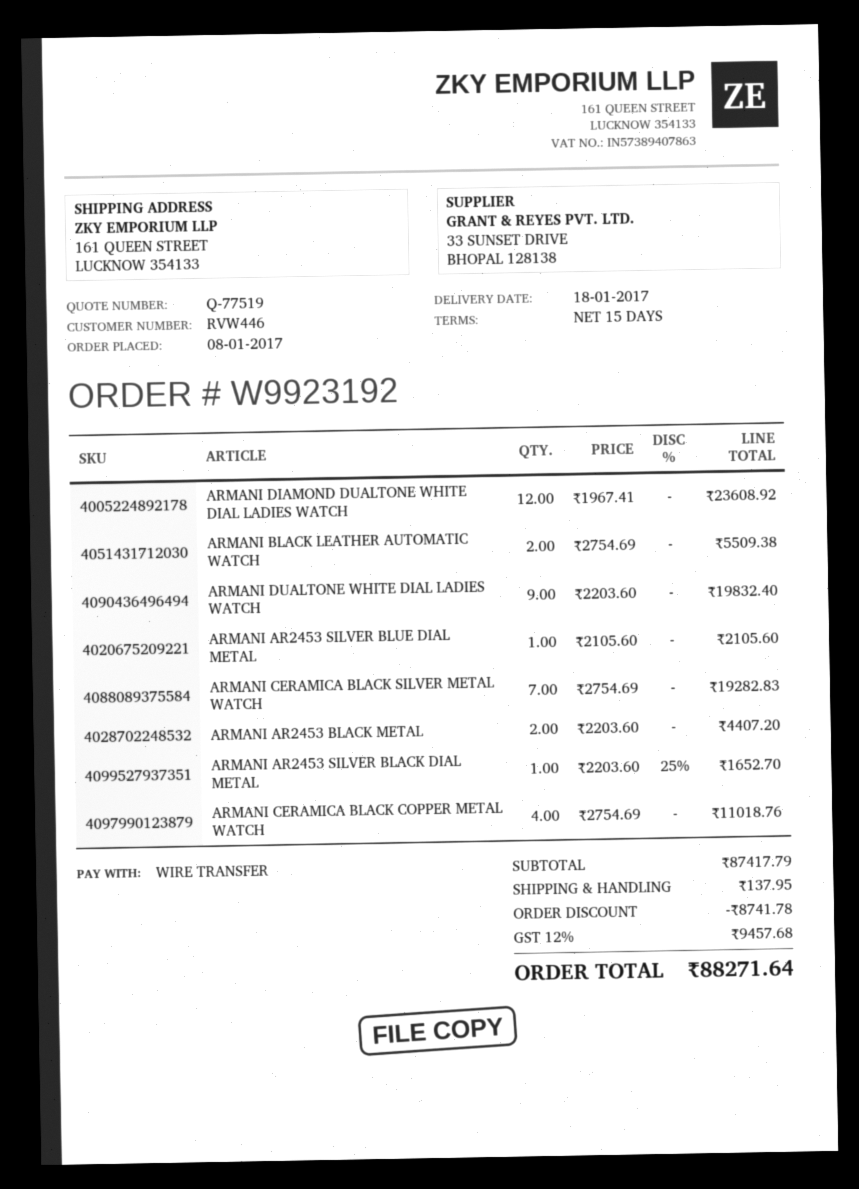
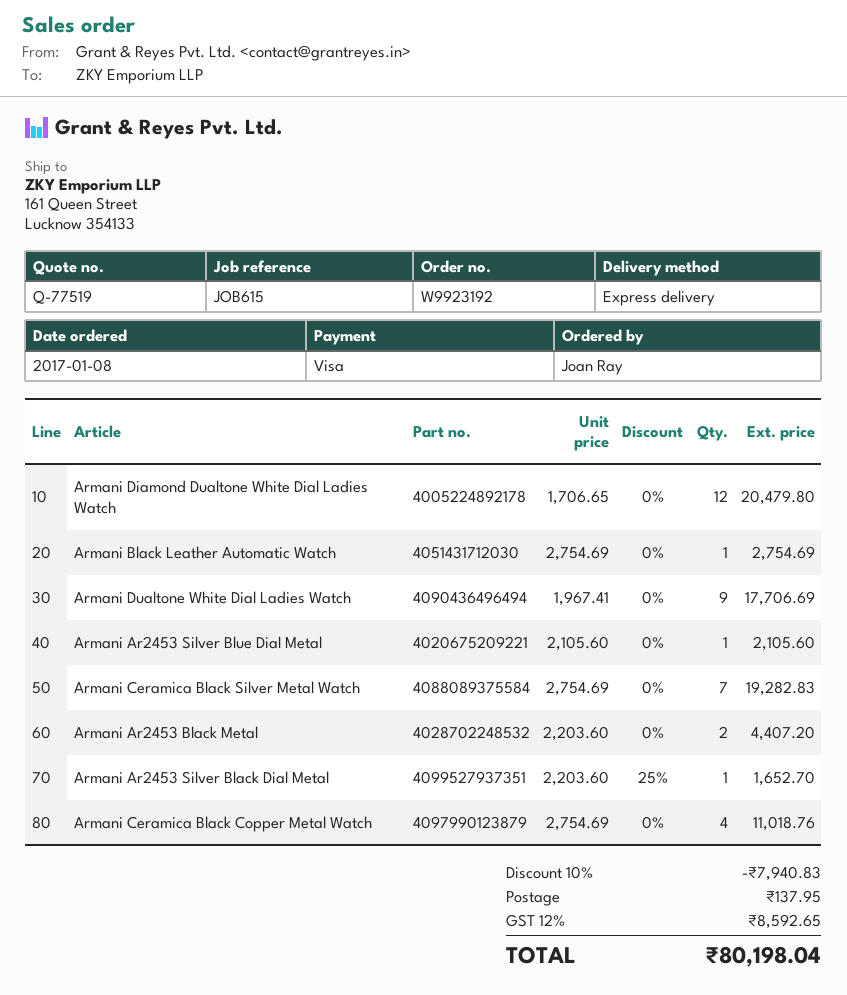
payment method: bank transfer -> Visa
ARMANI DIAMOND DUALTONE WHITE DIAL LADIES WATCH: 12 x 1967.41 = 23608.92 -> 12 x 1706.65 = 20479.80
ARMANI BLACK LEATHER AUTOMATIC WATCH: 2 x 2754.69 = 5509.38 -> 1 x 2754.69 = 2754.69
ARMANI DUALTONE WHITE DIAL LADIES WATCH: 9 x 2203.60 = 19832.40 -> 9 x 1967.41 = 17706.69
discount: 8741.78 -> 7940.83
tax: 12% = 9457.68 -> 12% = 8592.65
total: 88271.64 -> 80198.04

